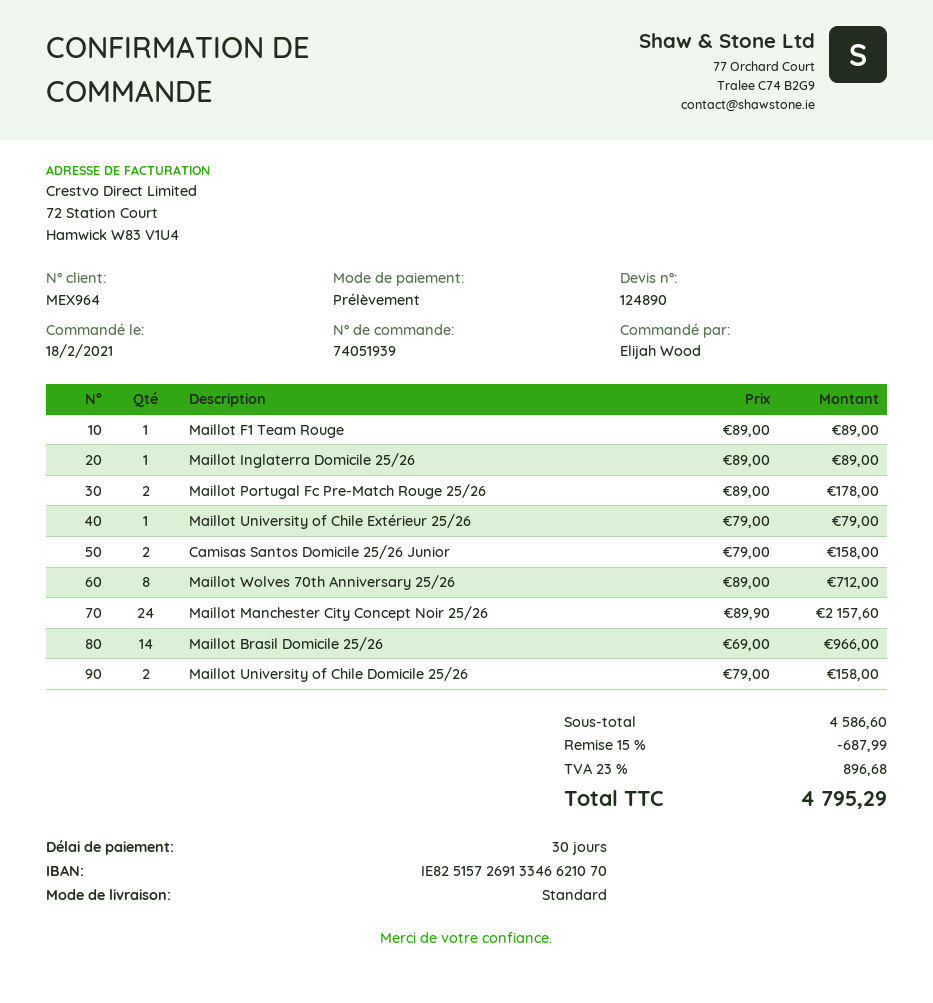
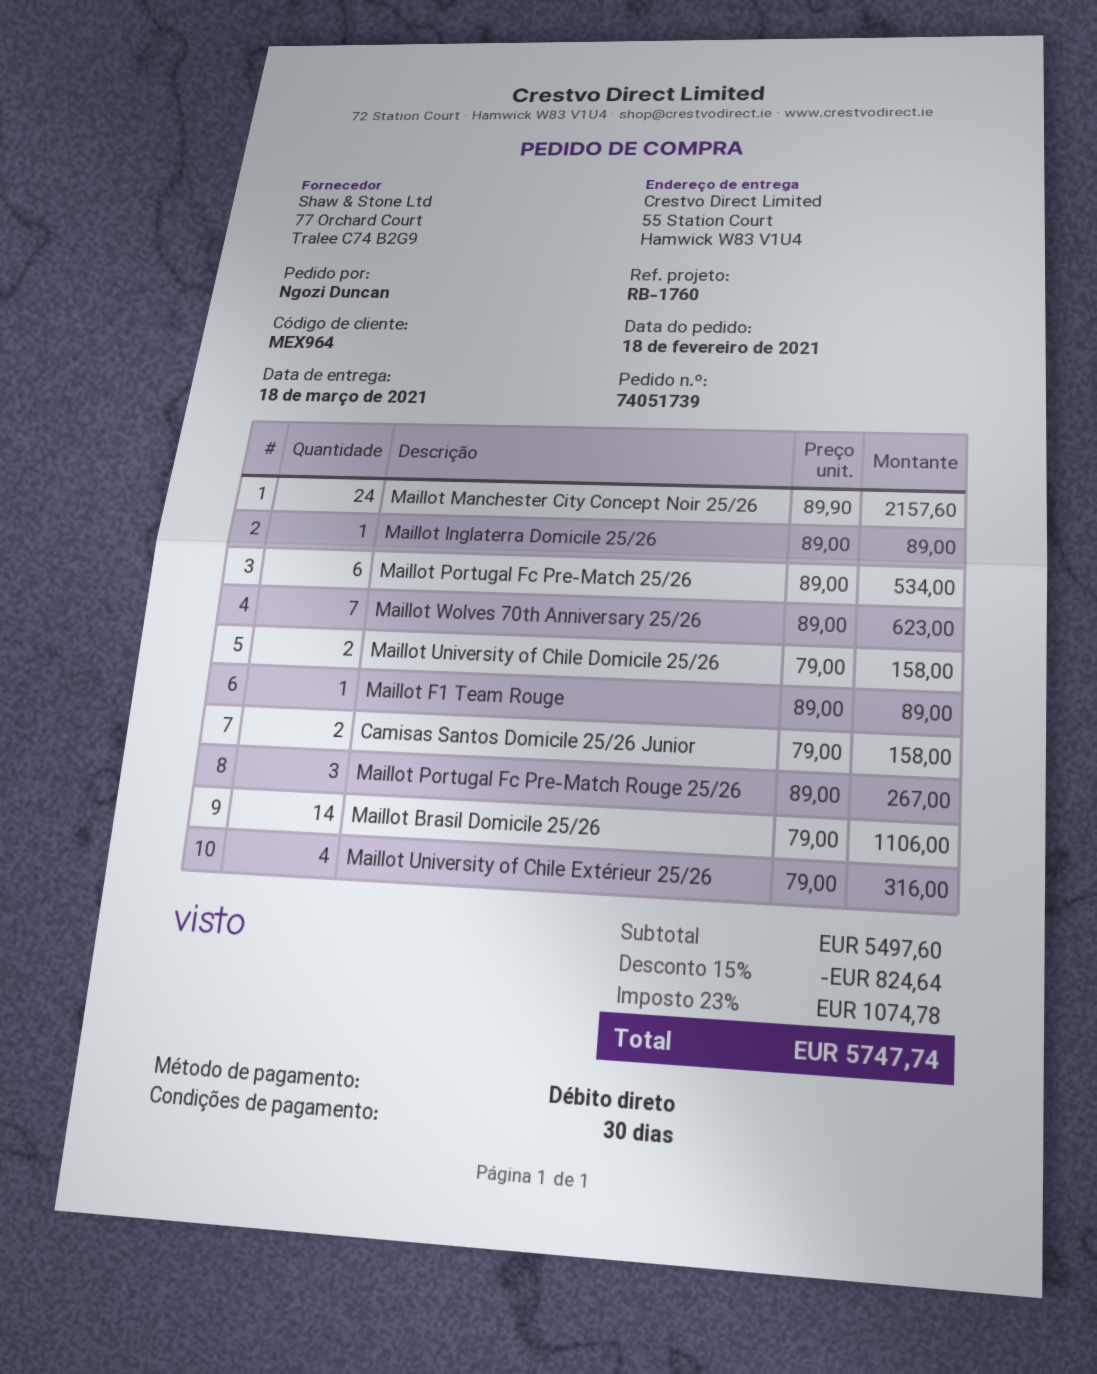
order number: 74051939 -> 74051739
ordered by: Elijah Wood -> Ngozi Duncan
Maillot Portugal Fc Pre-Match Rouge 25/26: 2 x 89.00 = 178.00 -> 3 x 89.00 = 267.00
Maillot University of Chile Extérieur 25/26: 1 x 79.00 = 79.00 -> 4 x 79.00 = 316.00
Maillot Wolves 70th Anniversary 25/26: 8 x 89.00 = 712.00 -> 7 x 89.00 = 623.00
Maillot Brasil Domicile 25/26: 14 x 69.00 = 966.00 -> 14 x 79.00 = 1106.00
Maillot Portugal Fc Pre-Match 25/26: none -> 6 x 89.00 = 534.00
subtotal: 4586.60 -> 5497.60
discount: 15% = 687.99 -> 15% = 824.64
tax: 23% = 896.68 -> 23% = 1074.78
total: 4795.29 -> 5747.74

